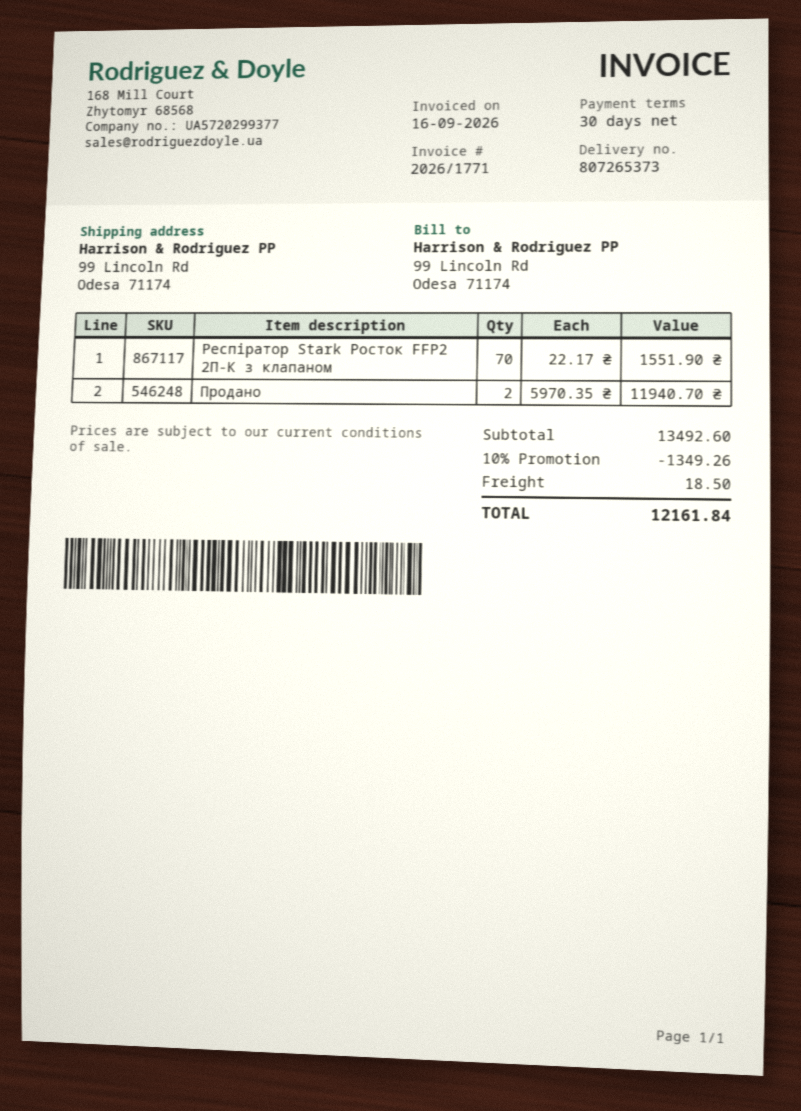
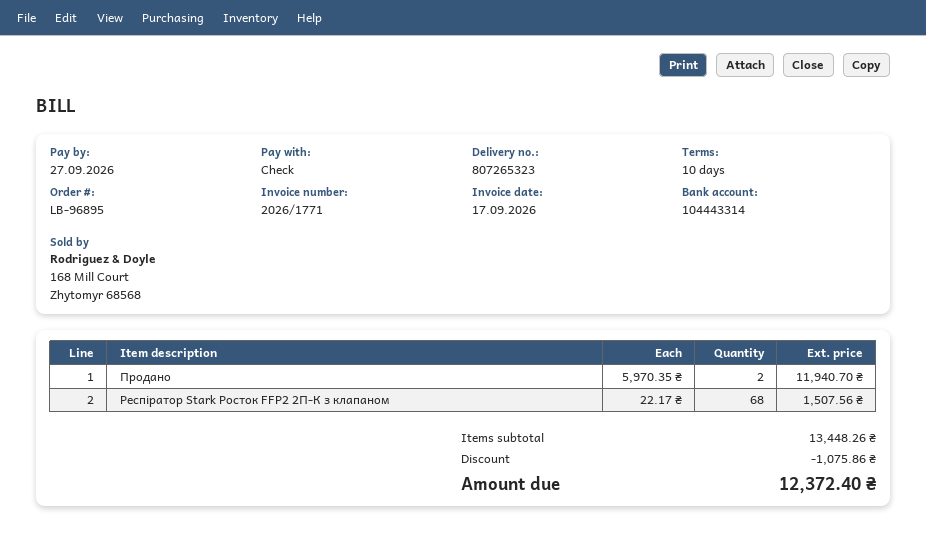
delivery note number: 807265373 -> 807265323
invoice date: 2026-09-16 -> 2026-09-17
payment terms: 30 days -> 10 days
Респіратор Stark Росток FFP2 2П-К з клапаном: 70 x 22.17 = 1551.90 -> 68 x 22.17 = 1507.56
subtotal: 13492.60 -> 13448.26
discount: 1349.26 -> 1075.86
shipping: 18.50 -> none
total: 12161.84 -> 12372.40

